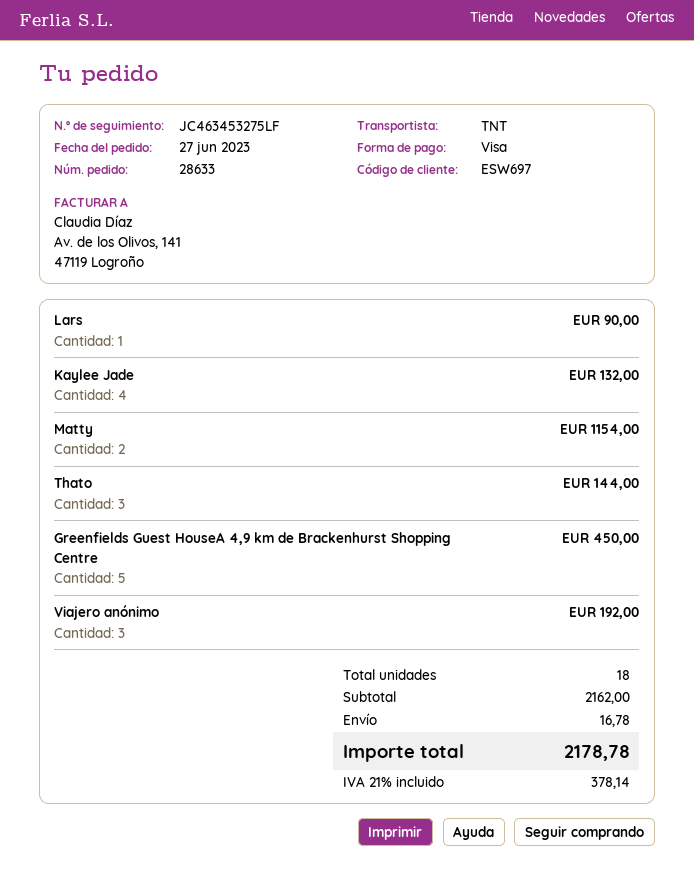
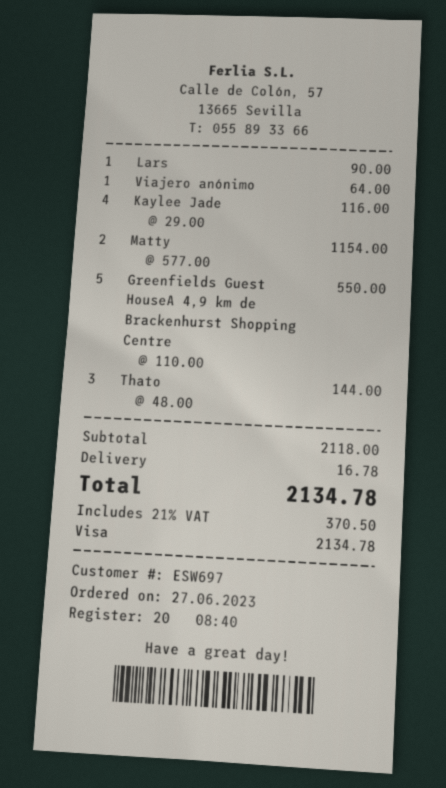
Kaylee Jade: 4 for 132.00 -> 4 for 116.00
Greenfields Guest HouseA 4,9 km de Brackenhurst Shopping Centre: 5 for 450.00 -> 5 for 550.00
Viajero anónimo: 3 for 192.00 -> 1 for 64.00
subtotal: 2162.00 -> 2118.00
tax: 21% = 378.14 -> 21% = 370.50
total: 2178.78 -> 2134.78

